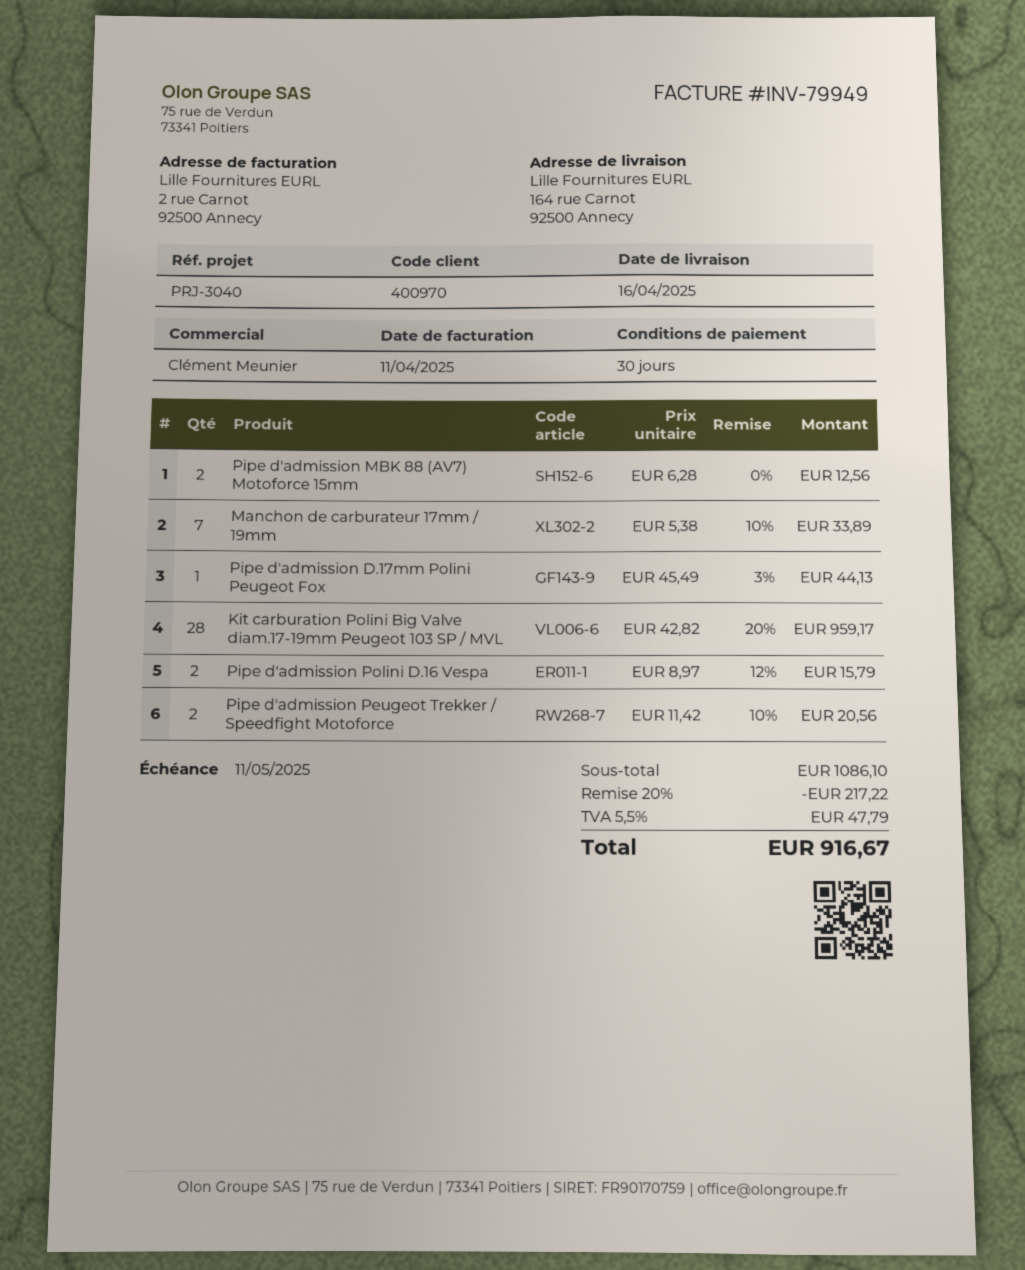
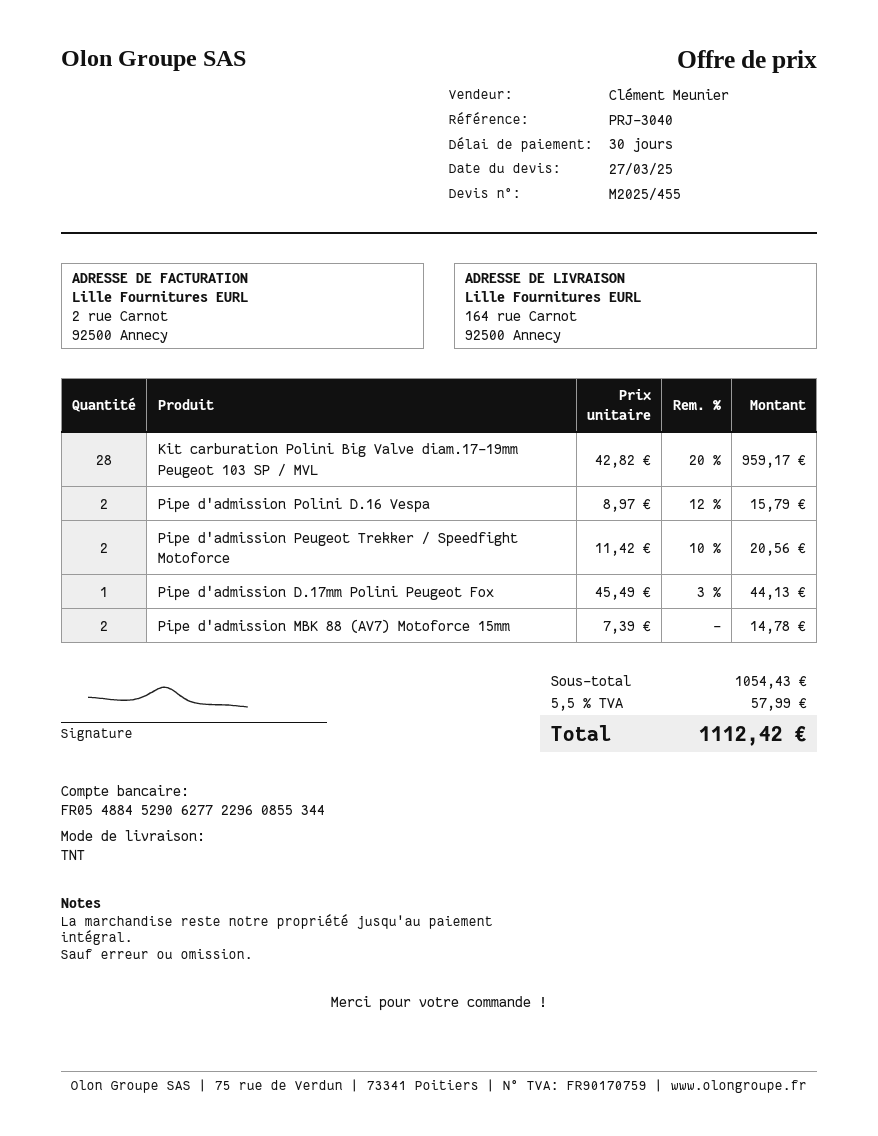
Pipe d'admission MBK 88 (AV7) Motoforce 15mm: 2 x 6.28 = 12.56 -> 2 x 7.39 = 14.78
Manchon de carburateur 17mm / 19mm: 7 x 5.38 - 10% = 33.89 -> none
subtotal: 1086.10 -> 1054.43
discount: 20% = 217.22 -> none
tax: 5.5% = 47.79 -> 5.5% = 57.99
total: 916.67 -> 1112.42

